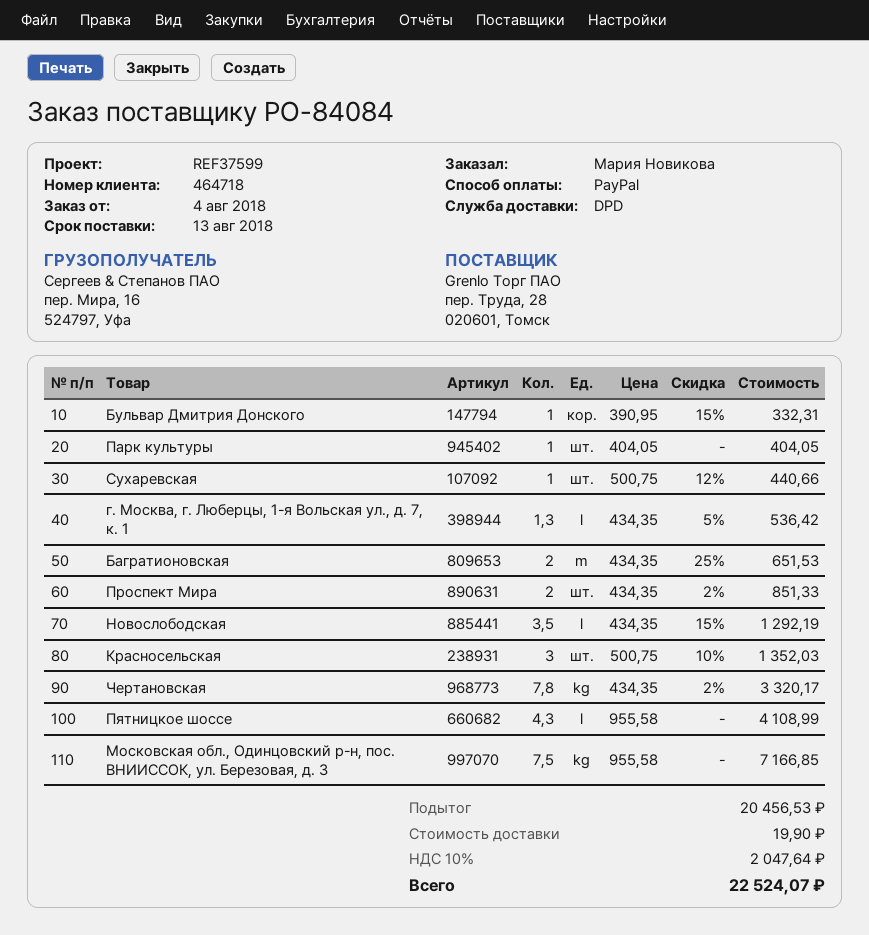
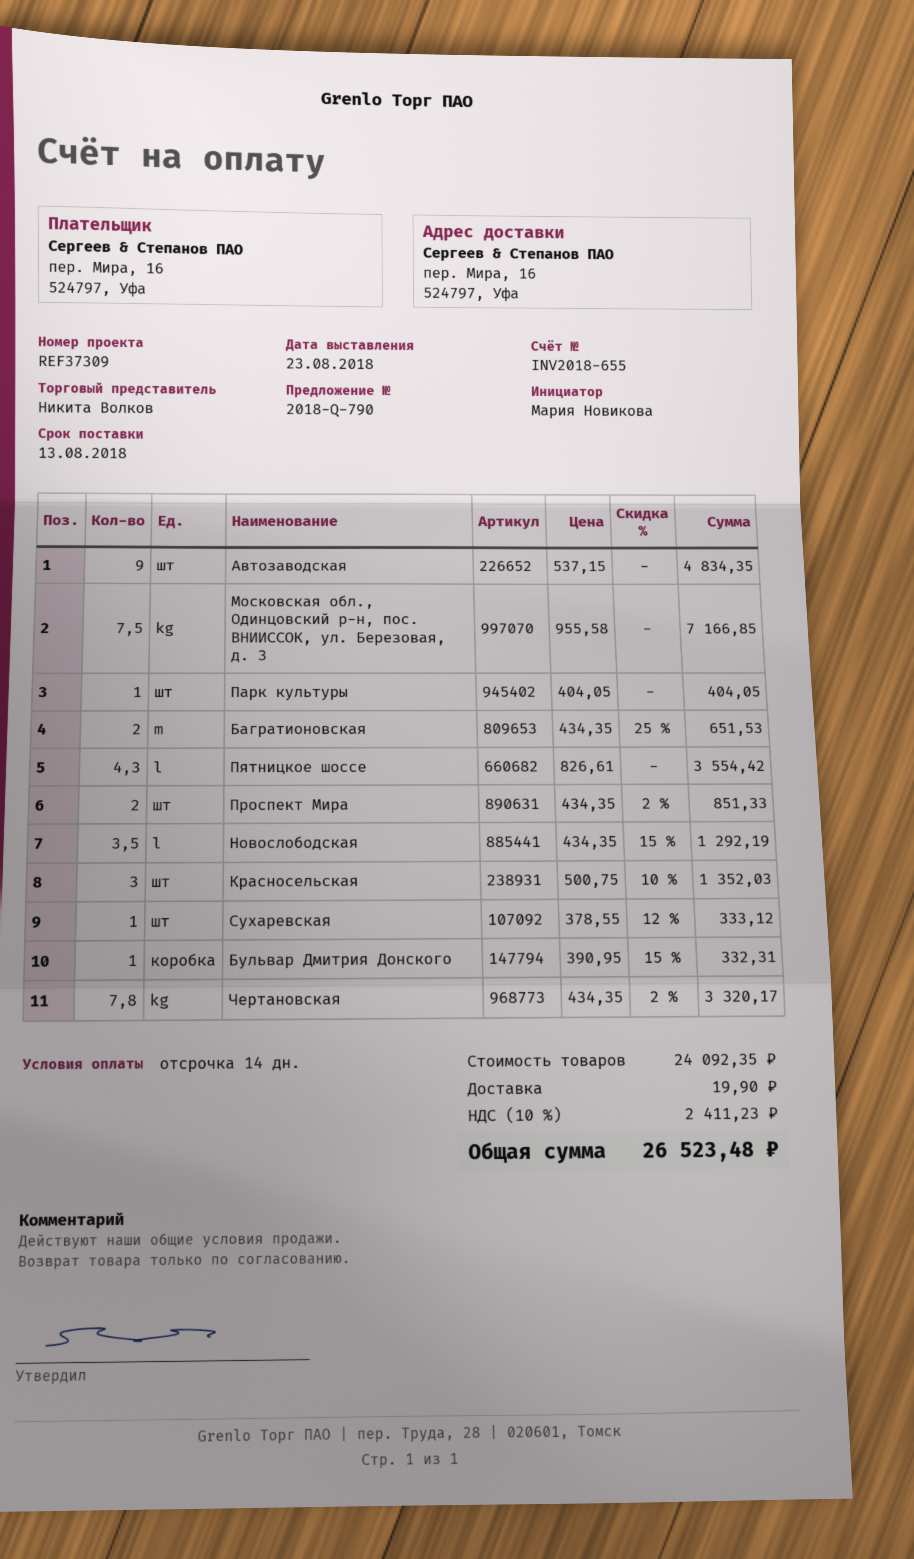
reference: REF37599 -> REF37309
Сухаревская: 1 x 500.75 - 12% = 440.66 -> 1 x 378.55 - 12% = 333.12
г. Москва, г. Люберцы, 1-я Вольская ул., д. 7, к. 1: 1.3 x 434.35 - 5% = 536.42 -> none
Пятницкое шоссе: 4.3 x 955.58 = 4108.99 -> 4.3 x 826.61 = 3554.42
Автозаводская: none -> 9 x 537.15 = 4834.35
subtotal: 20456.53 -> 24092.35
tax: 10% = 2047.64 -> 10% = 2411.23
total: 22524.07 -> 26523.48

